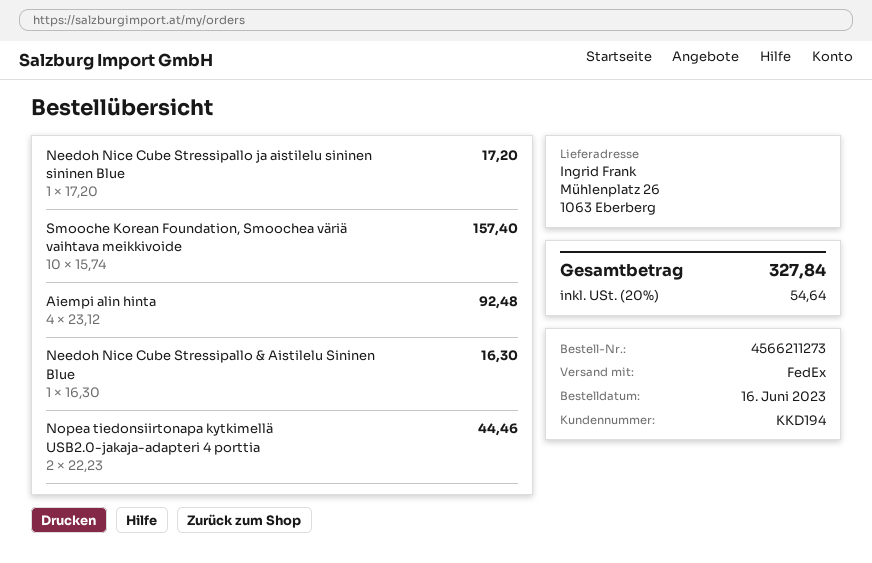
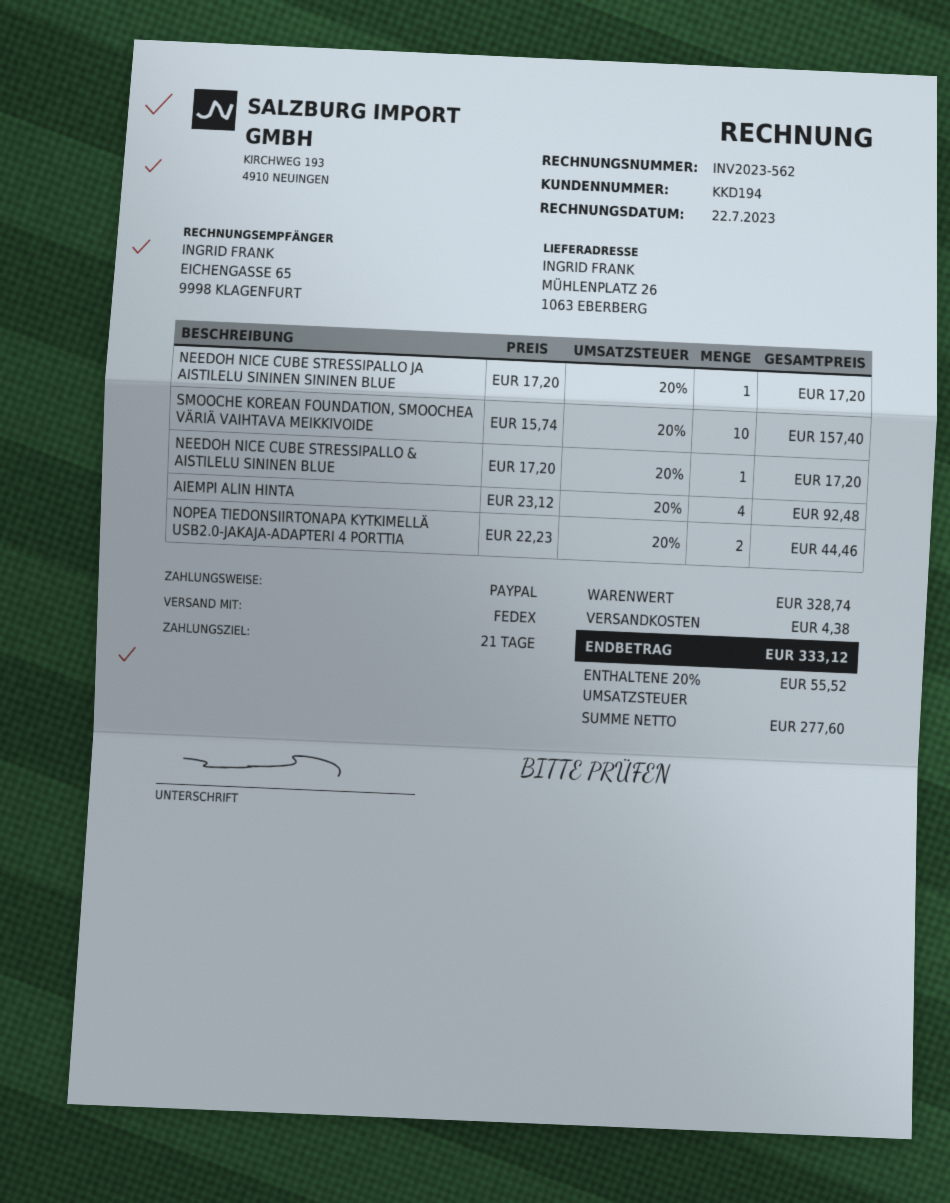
Needoh Nice Cube Stressipallo & Aistilelu Sininen Blue: 1 x 16.30 = 16.30 -> 1 x 17.20 = 17.20
shipping: none -> 4.38
tax: 20% = 54.64 -> 20% = 55.52
total: 327.84 -> 333.12

